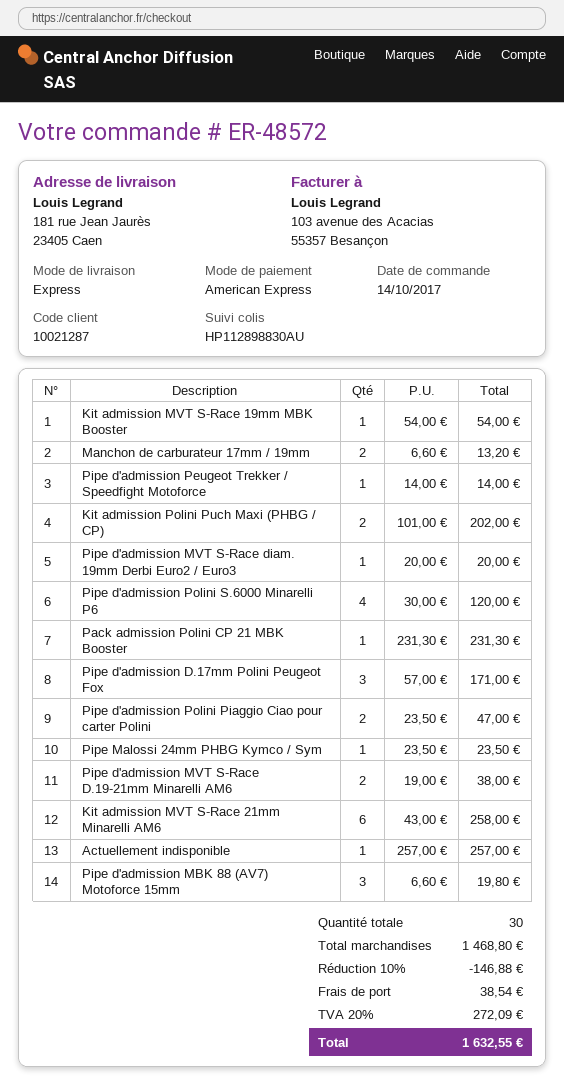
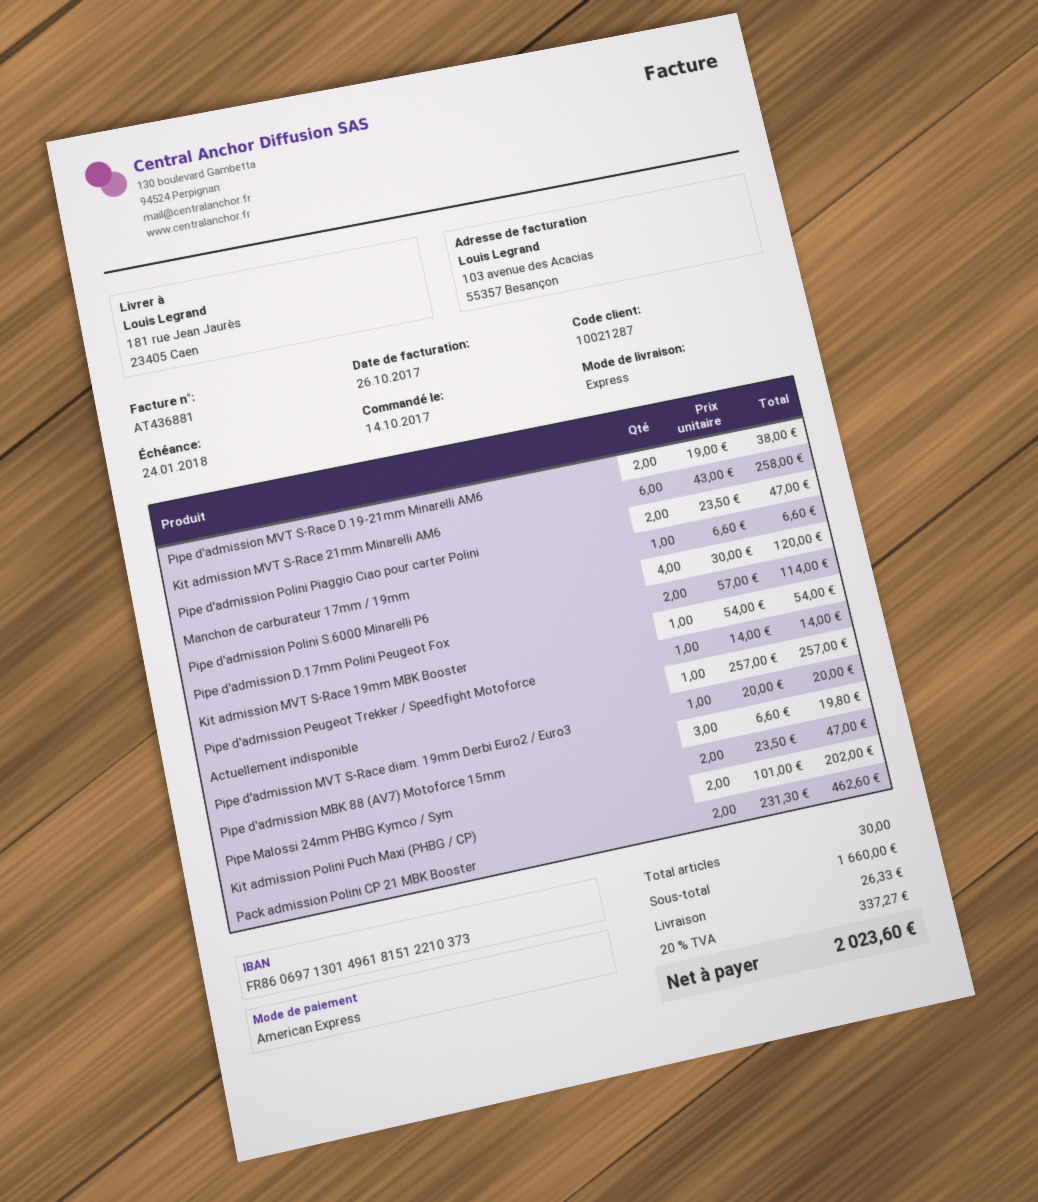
Manchon de carburateur 17mm / 19mm: 2 x 6.60 = 13.20 -> 1 x 6.60 = 6.60
Pack admission Polini CP 21 MBK Booster: 1 x 231.30 = 231.30 -> 2 x 231.30 = 462.60
Pipe d'admission D.17mm Polini Peugeot Fox: 3 x 57.00 = 171.00 -> 2 x 57.00 = 114.00
Pipe Malossi 24mm PHBG Kymco / Sym: 1 x 23.50 = 23.50 -> 2 x 23.50 = 47.00
subtotal: 1468.80 -> 1660.00
discount: 10% = 146.88 -> none
shipping: 38.54 -> 26.33
tax: 20% = 272.09 -> 20% = 337.27
total: 1632.55 -> 2023.60

